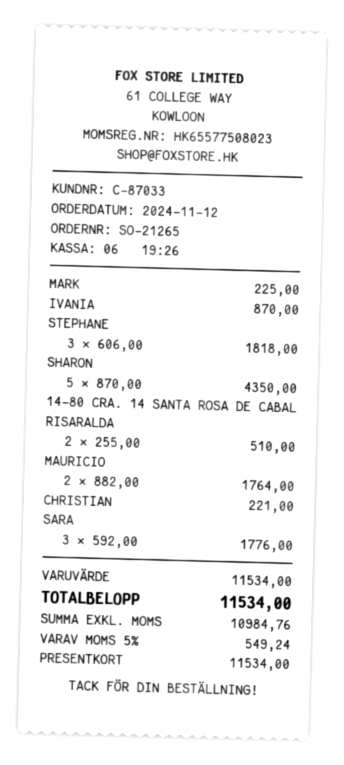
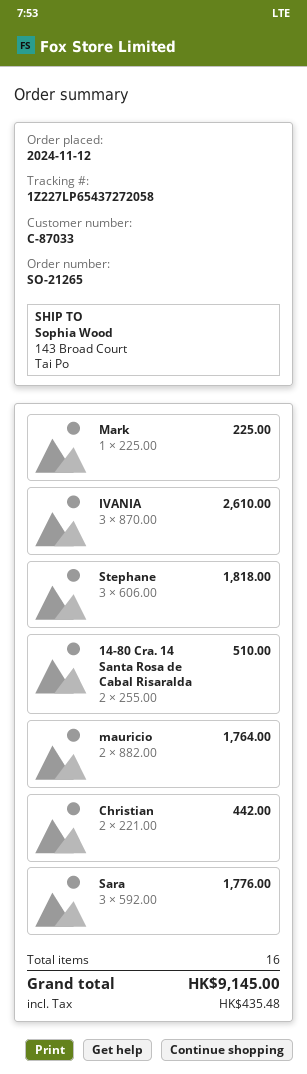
IVANIA: 1 x 870.00 = 870.00 -> 3 x 870.00 = 2610.00
SHARON: 5 x 870.00 = 4350.00 -> none
CHRISTIAN: 1 x 221.00 = 221.00 -> 2 x 221.00 = 442.00
tax: 549.24 -> 435.48
total: 11534.00 -> 9145.00

